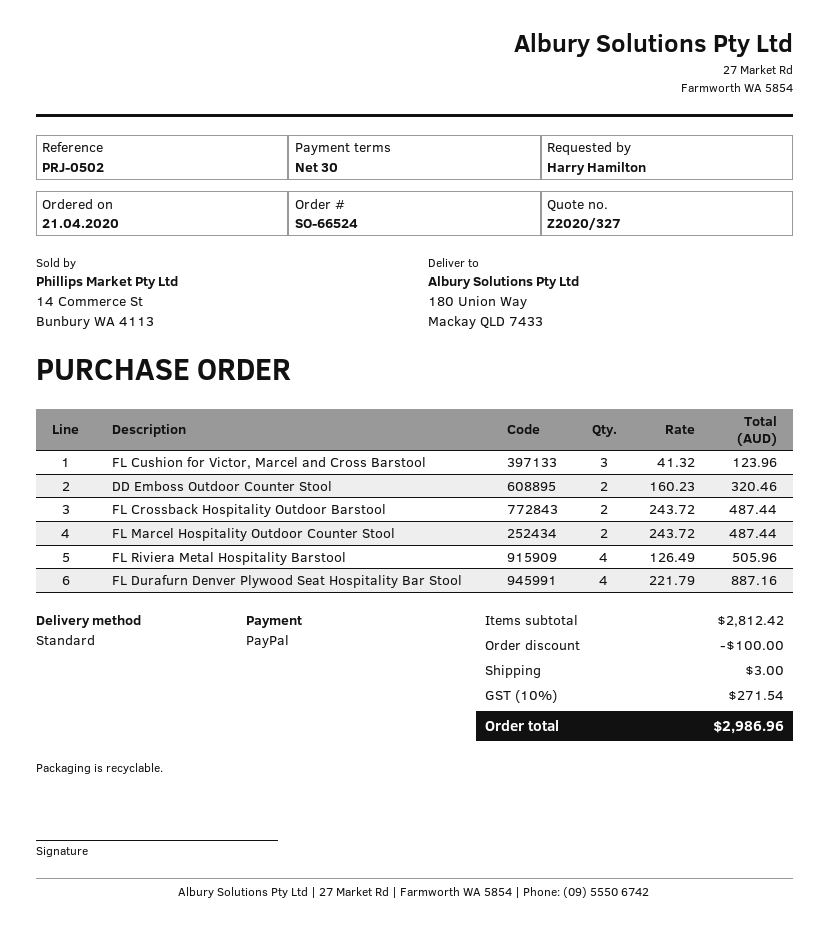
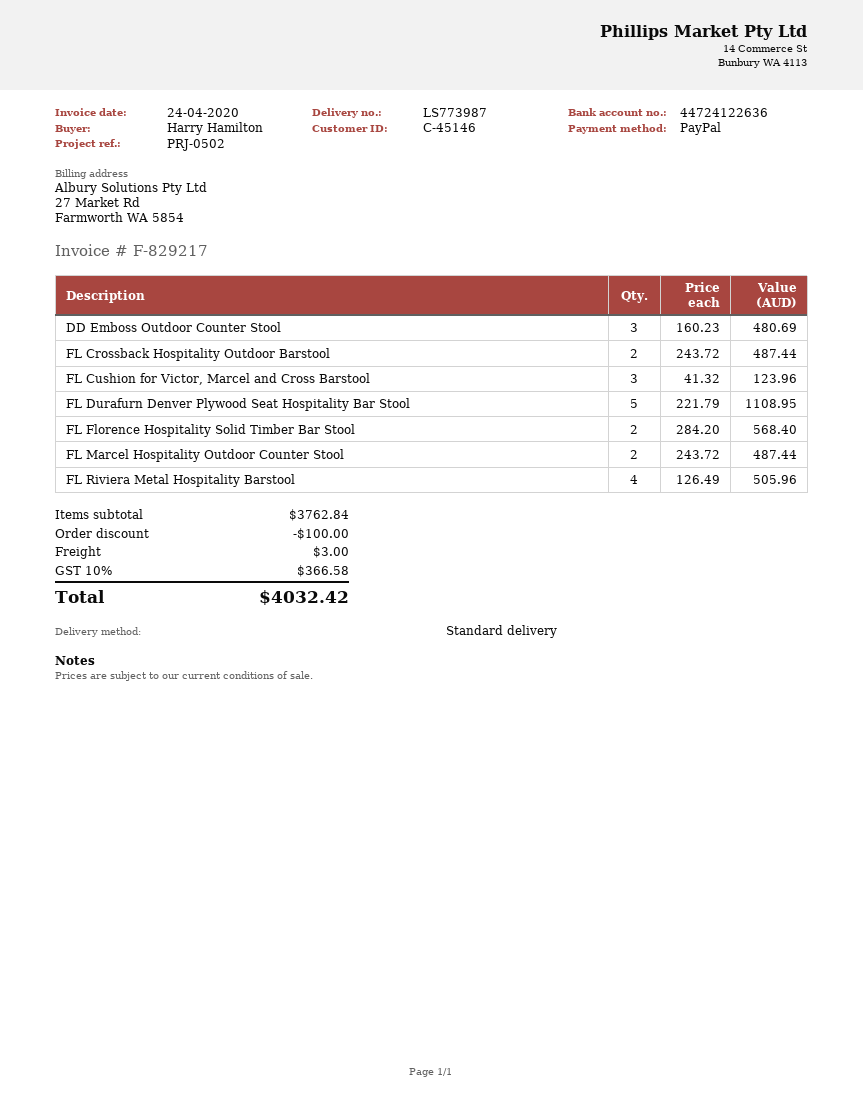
DD Emboss Outdoor Counter Stool: 2 x 160.23 = 320.46 -> 3 x 160.23 = 480.69
FL Durafurn Denver Plywood Seat Hospitality Bar Stool: 4 x 221.79 = 887.16 -> 5 x 221.79 = 1108.95
FL Florence Hospitality Solid Timber Bar Stool: none -> 2 x 284.20 = 568.40
subtotal: 2812.42 -> 3762.84
tax: 10% = 271.54 -> 10% = 366.58
total: 2986.96 -> 4032.42

